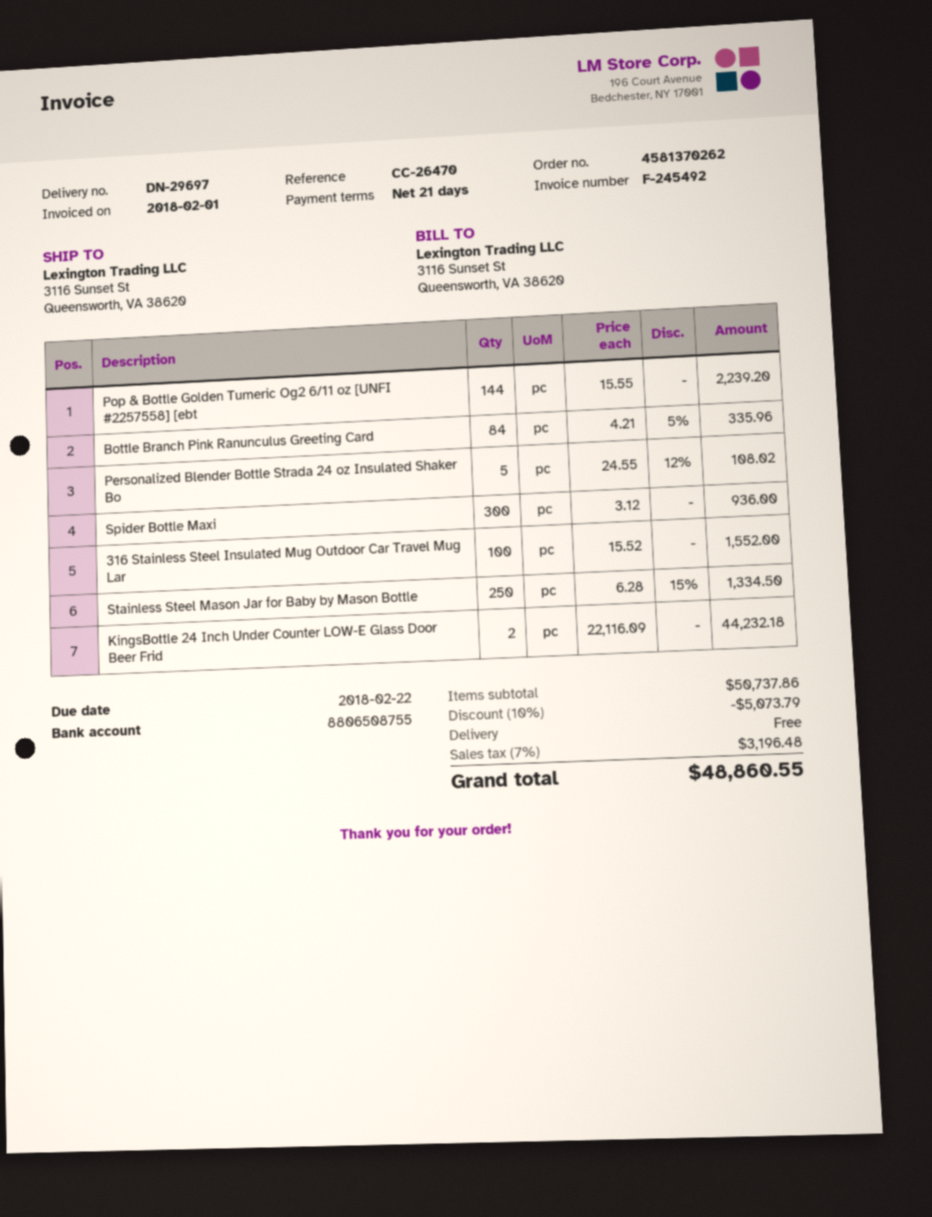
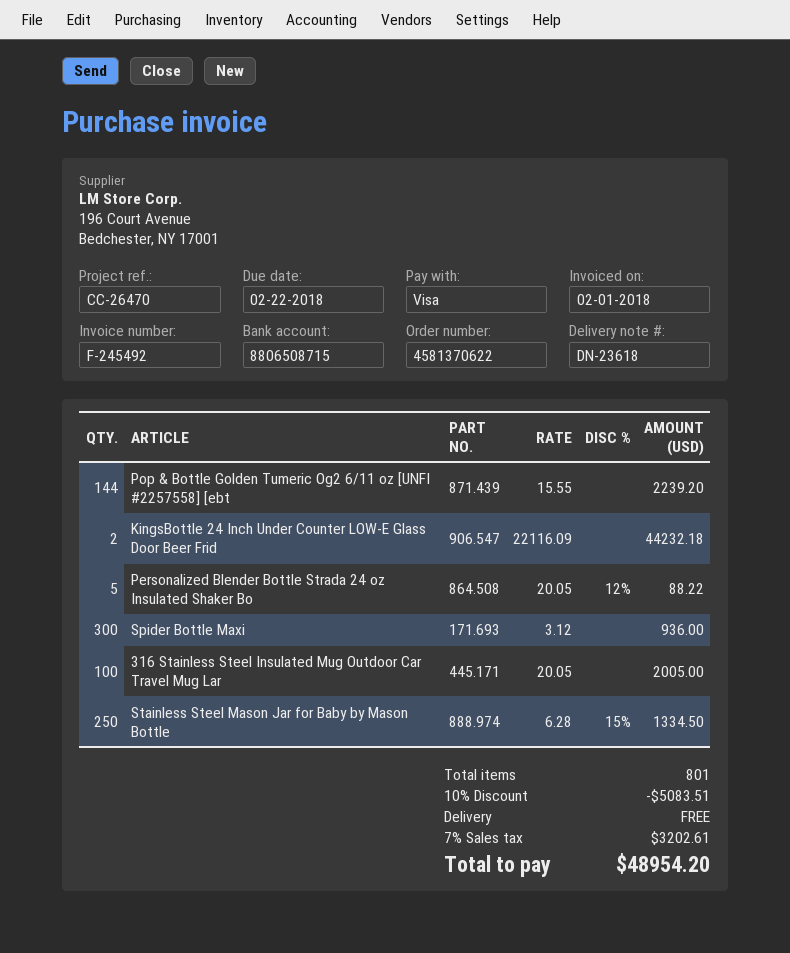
order number: 4581370262 -> 4581370622
delivery note number: DN-29697 -> DN-23618
bank account: 8806508755 -> 8806508715
Bottle Branch Pink Ranunculus Greeting Card: 84 x 4.21 - 5% = 335.96 -> none
Personalized Blender Bottle Strada 24 oz Insulated Shaker Bo: 5 x 24.55 - 12% = 108.02 -> 5 x 20.05 - 12% = 88.22
316 Stainless Steel Insulated Mug Outdoor Car Travel Mug Lar: 100 x 15.52 = 1552.00 -> 100 x 20.05 = 2005.00
discount: 10% = 5073.79 -> 10% = 5083.51
tax: 7% = 3196.48 -> 7% = 3202.61
total: 48860.55 -> 48954.20

